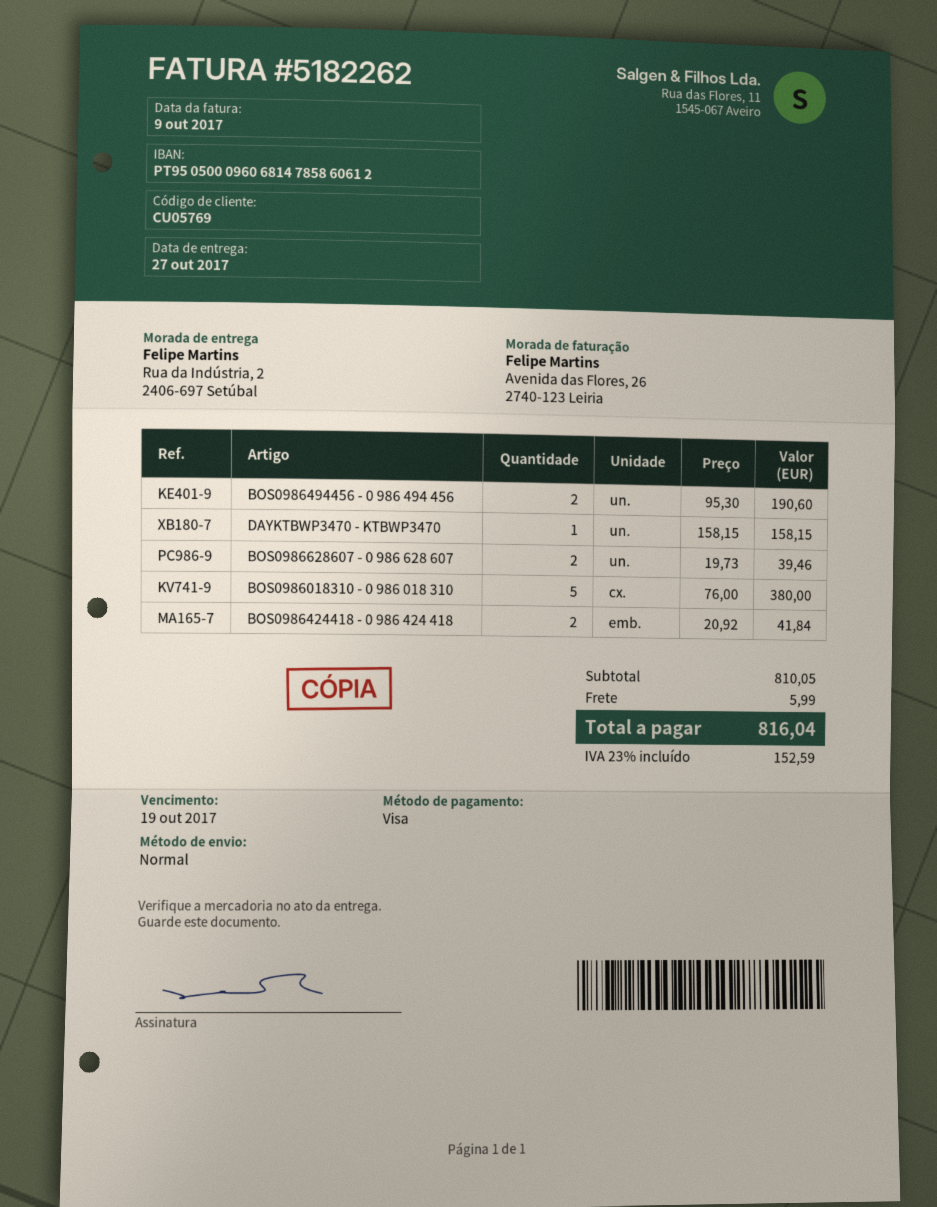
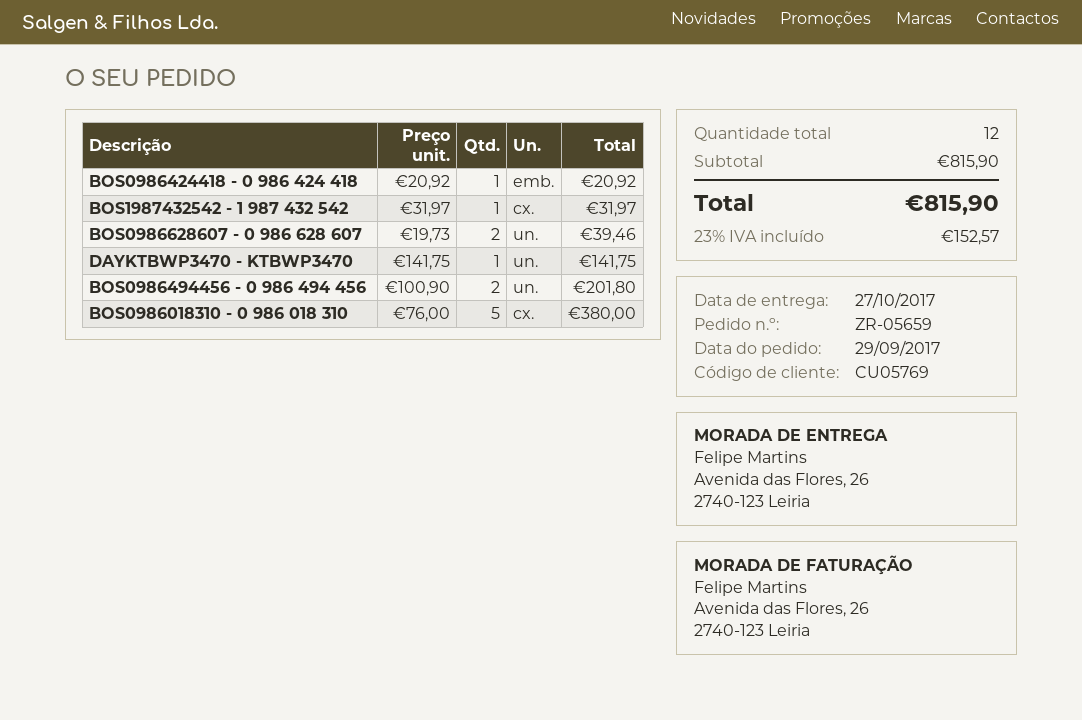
ship to: Rua da Indústria, 2, 2406-697 Setúbal -> Avenida das Flores, 26, 2740-123 Leiria
BOS0986494456 - 0 986 494 456: 2 x 95.30 = 190.60 -> 2 x 100.90 = 201.80
DAYKTBWP3470 - KTBWP3470: 1 x 158.15 = 158.15 -> 1 x 141.75 = 141.75
BOS0986424418 - 0 986 424 418: 2 x 20.92 = 41.84 -> 1 x 20.92 = 20.92
BOS1987432542 - 1 987 432 542: none -> 1 x 31.97 = 31.97
subtotal: 810.05 -> 815.90
shipping: 5.99 -> none
tax: 23% = 152.59 -> 23% = 152.57
total: 816.04 -> 815.90

